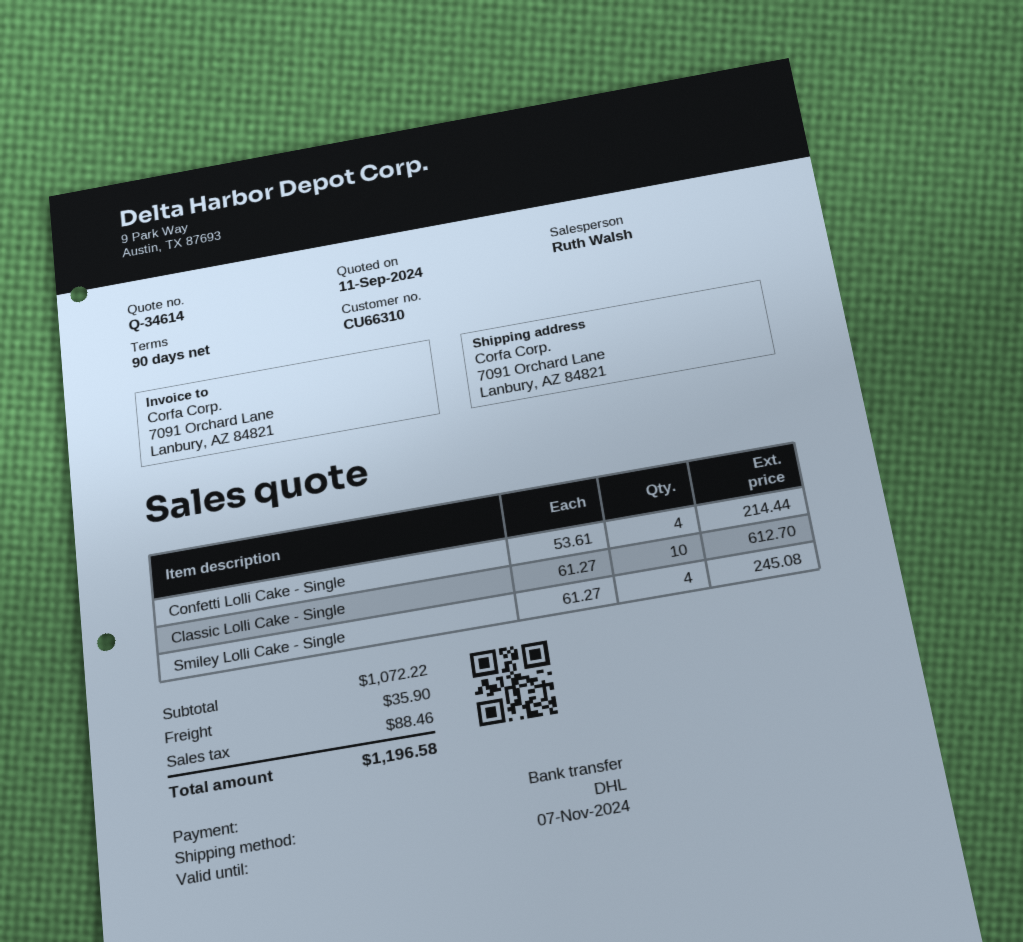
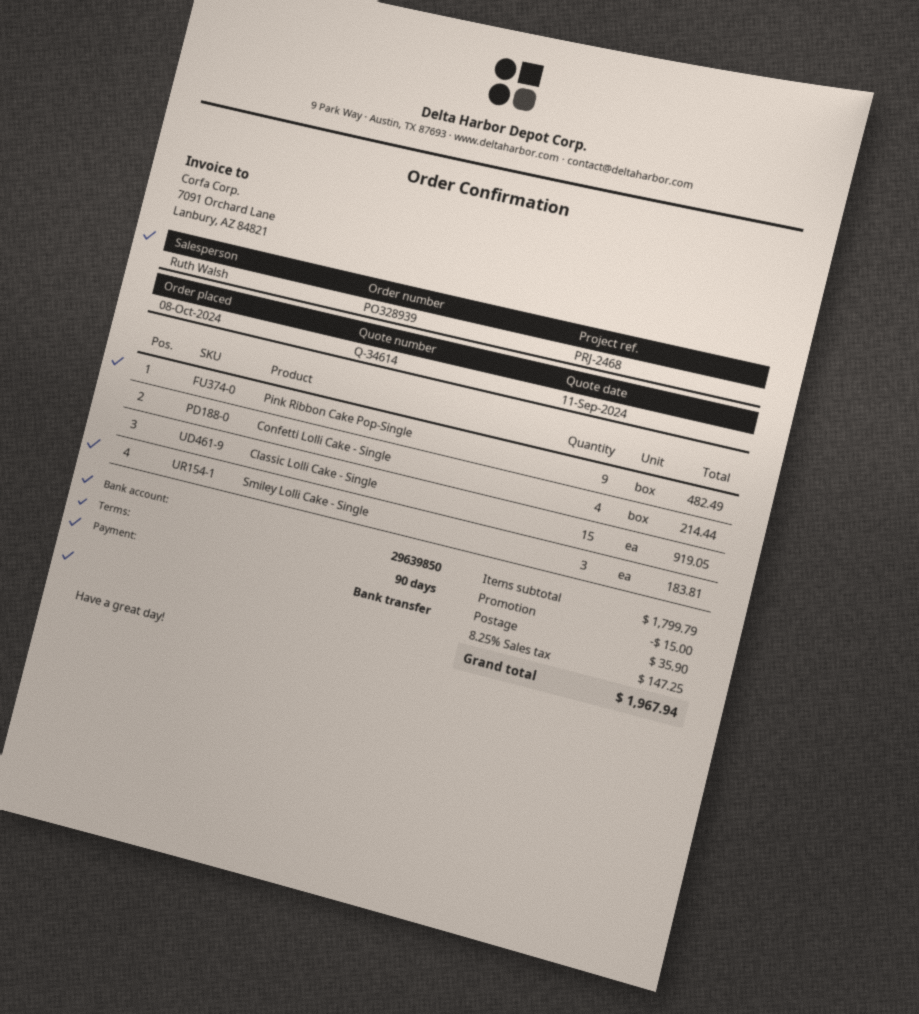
Classic Lolli Cake - Single: 10 for 612.70 -> 15 for 919.05
Smiley Lolli Cake - Single: 4 for 245.08 -> 3 for 183.81
Pink Ribbon Cake Pop-Single: none -> 9 for 482.49
subtotal: 1072.22 -> 1799.79
discount: none -> 15.00
tax: 88.46 -> 147.25
total: 1196.58 -> 1967.94

